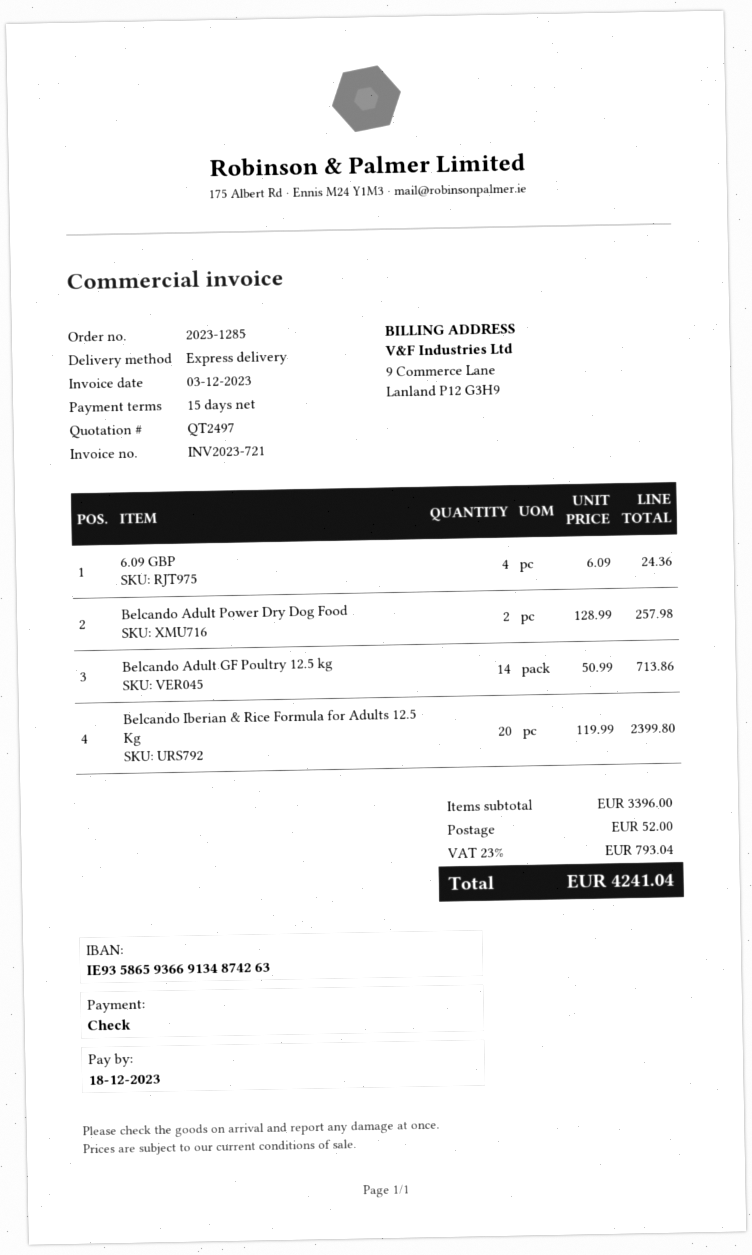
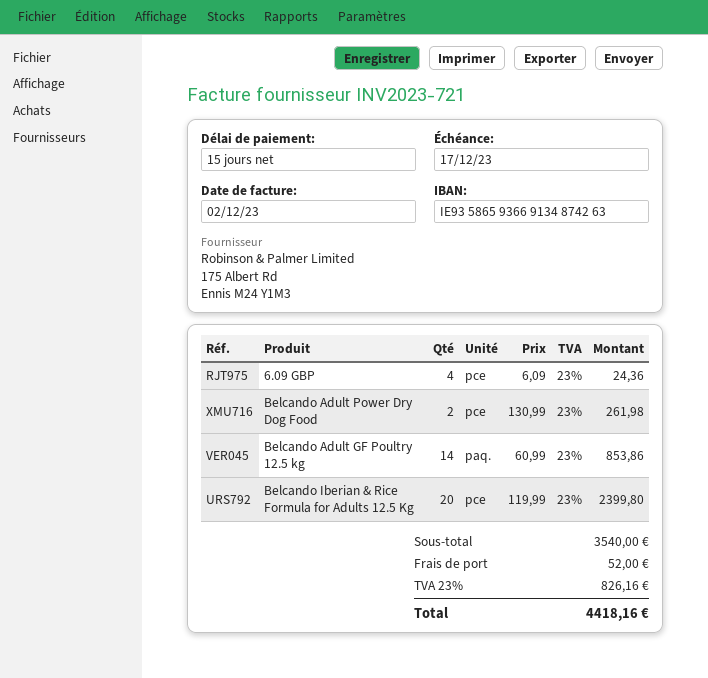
invoice date: 2023-12-03 -> 2023-12-02
due date: 2023-12-18 -> 2023-12-17
Belcando Adult Power Dry Dog Food: 2 x 128.99 = 257.98 -> 2 x 130.99 = 261.98
Belcando Adult GF Poultry 12.5 kg: 14 x 50.99 = 713.86 -> 14 x 60.99 = 853.86
subtotal: 3396.00 -> 3540.00
tax: 23% = 793.04 -> 23% = 826.16
total: 4241.04 -> 4418.16

